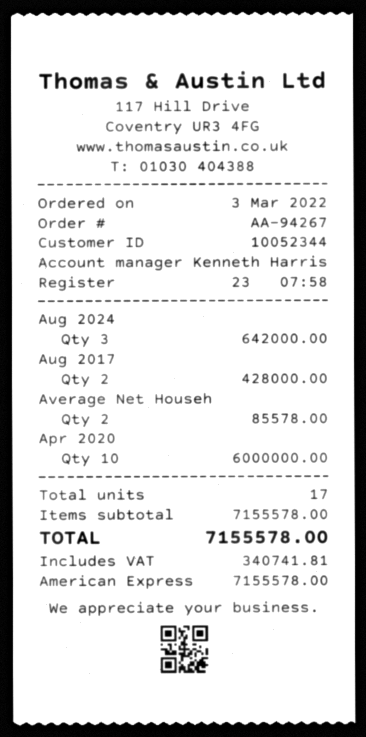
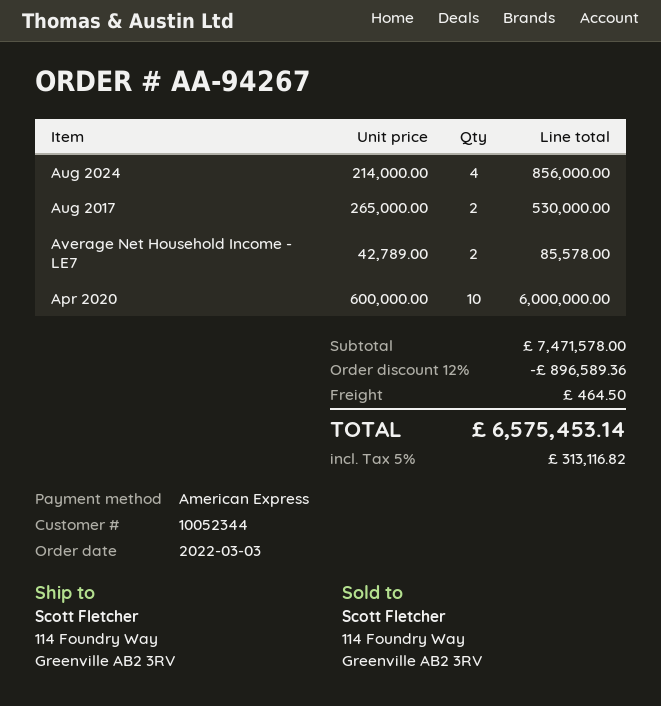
Aug 2024: 3 for 642000.00 -> 4 for 856000.00
Aug 2017: 2 for 428000.00 -> 2 for 530000.00
subtotal: 7155578.00 -> 7471578.00
discount: none -> 12% = 896589.36
shipping: none -> 464.50
tax: 340741.81 -> 313116.82
total: 7155578.00 -> 6575453.14

